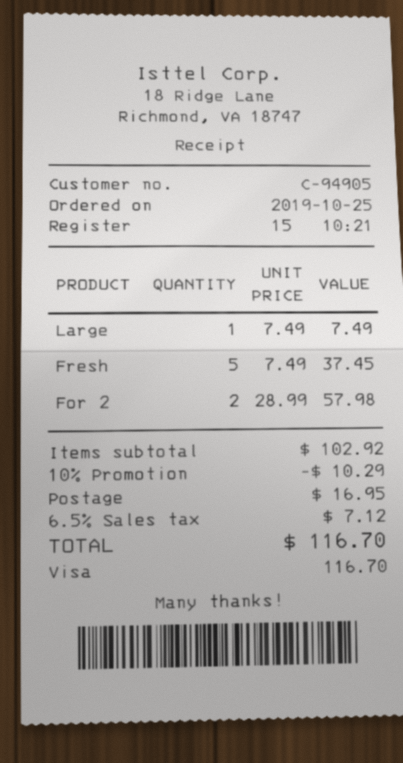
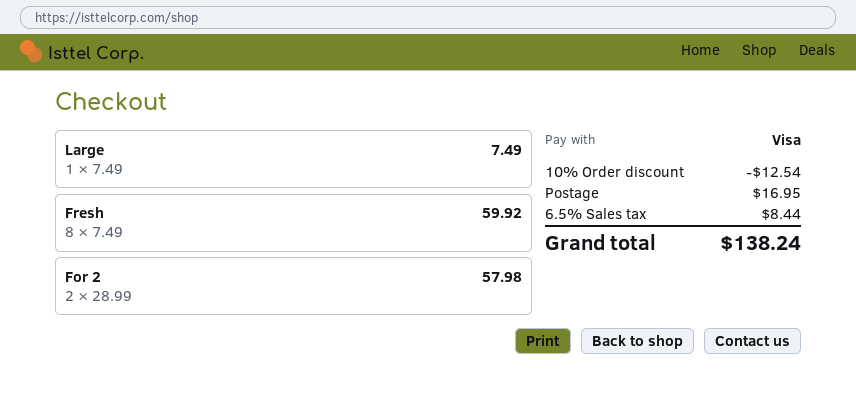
Fresh: 5 x 7.49 = 37.45 -> 8 x 7.49 = 59.92
discount: 10% = 10.29 -> 10% = 12.54
tax: 6.5% = 7.12 -> 6.5% = 8.44
total: 116.70 -> 138.24

